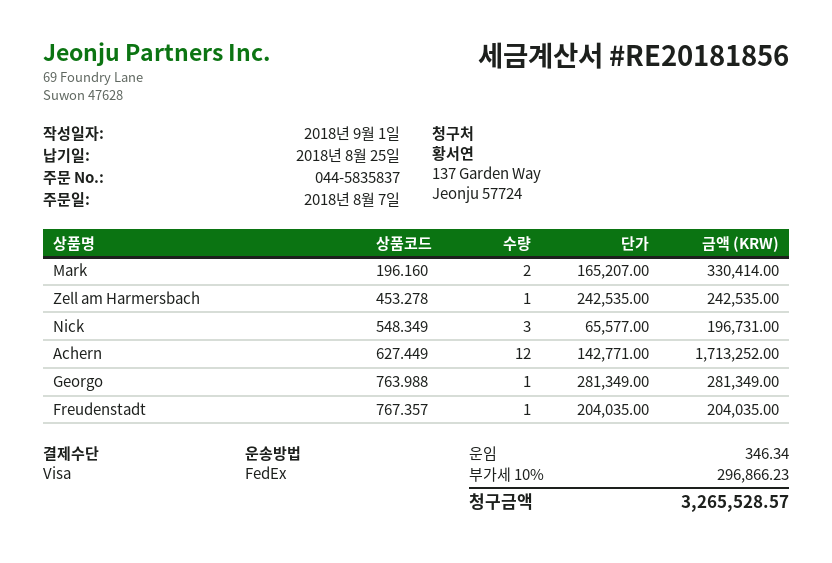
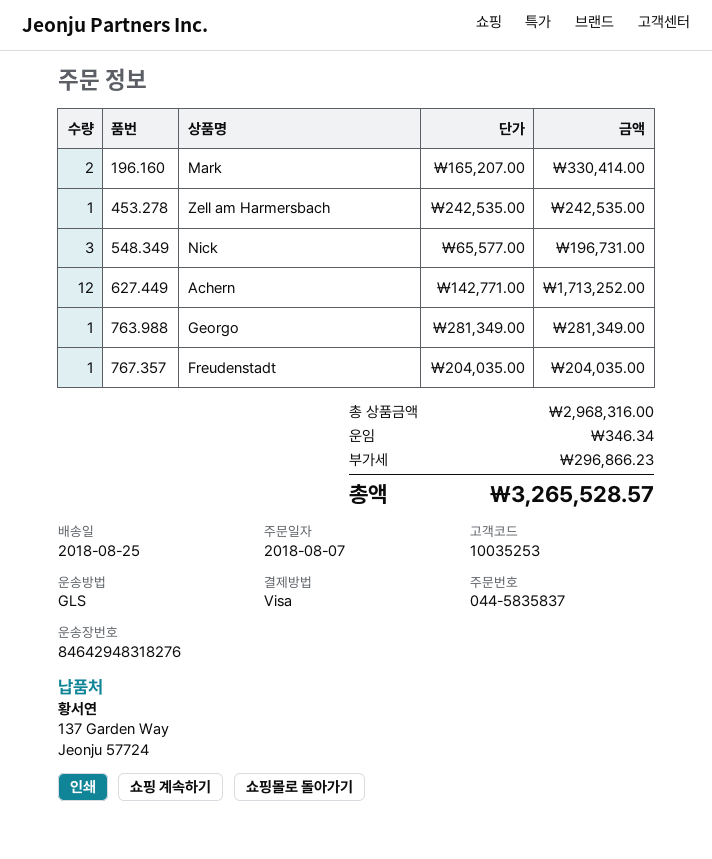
shipping method: FedEx -> GLS

